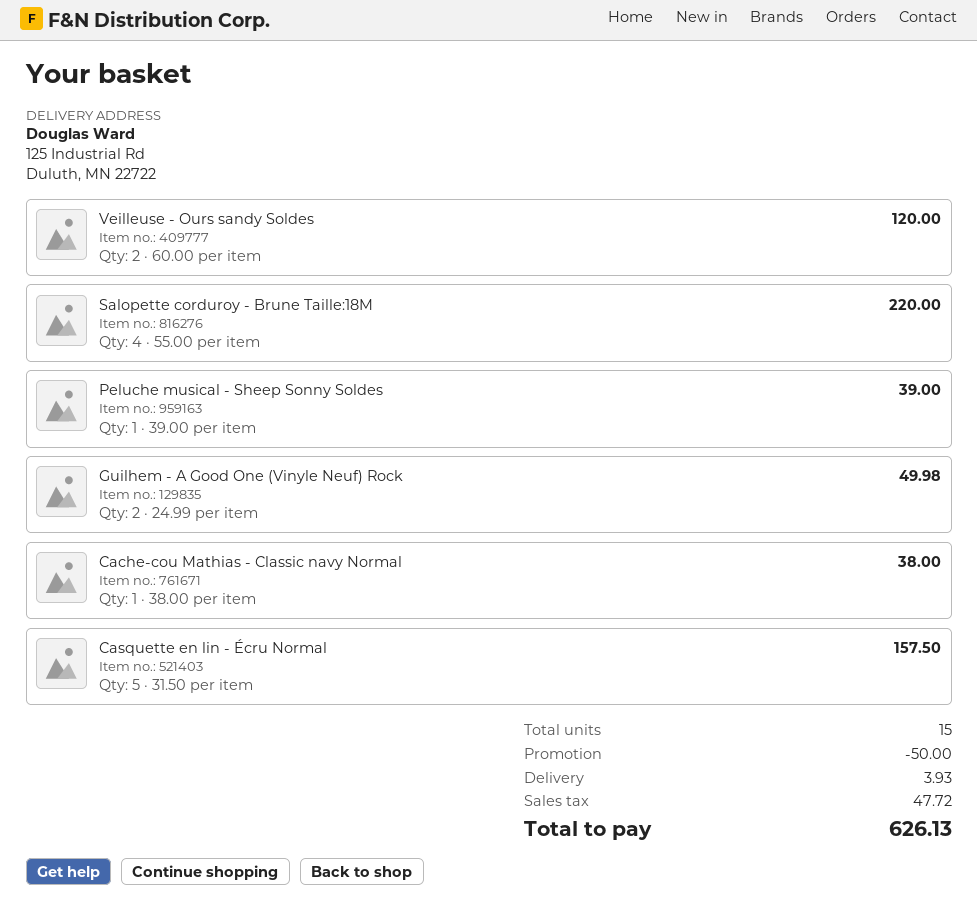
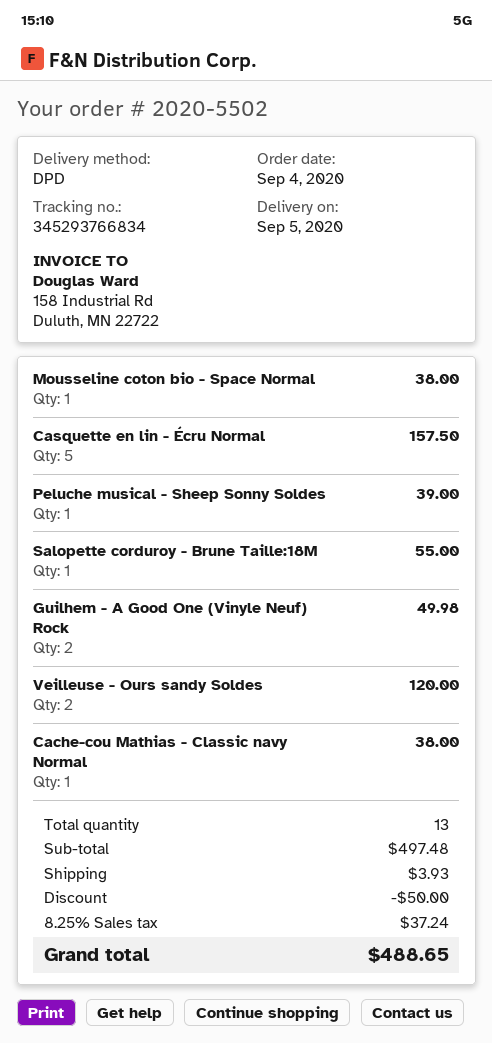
Salopette corduroy - Brune Taille:18M: 4 for 220.00 -> 1 for 55.00
Mousseline coton bio - Space Normal: none -> 1 for 38.00
total quantity: 15 -> 13
tax: 47.72 -> 37.24
total: 626.13 -> 488.65

